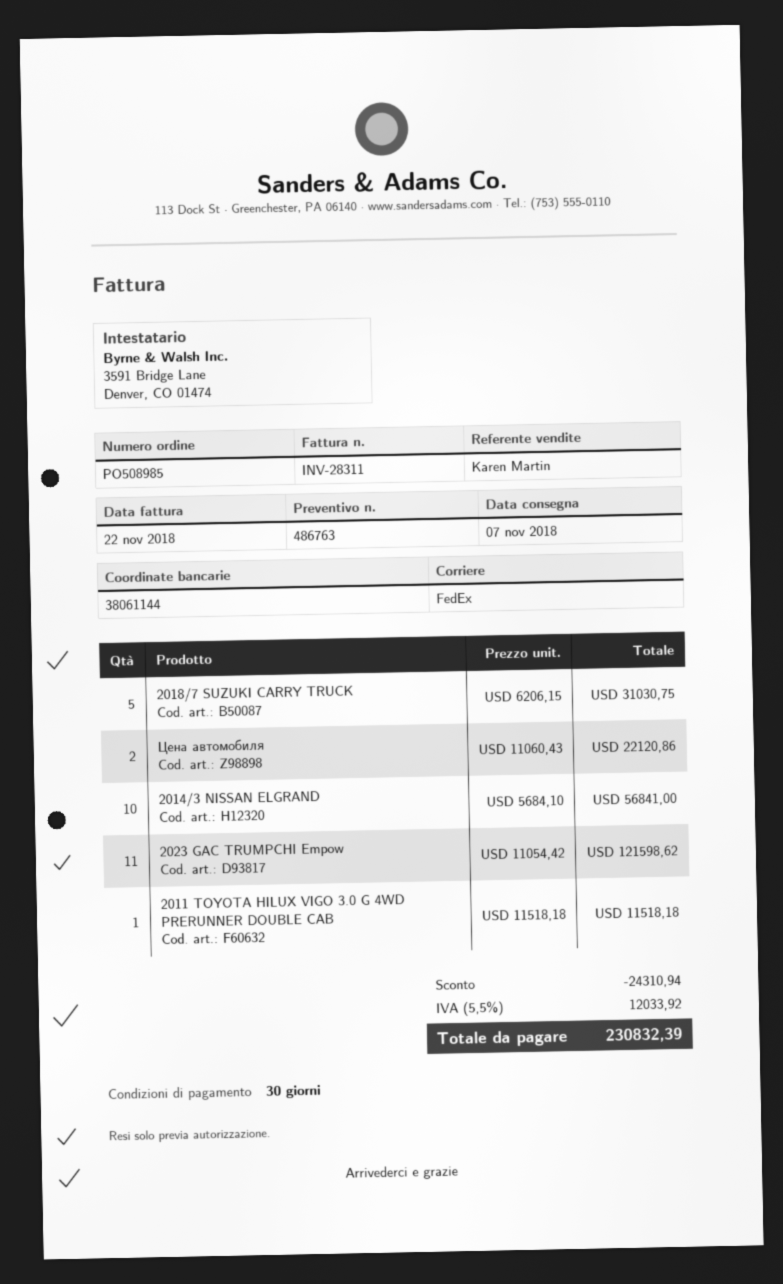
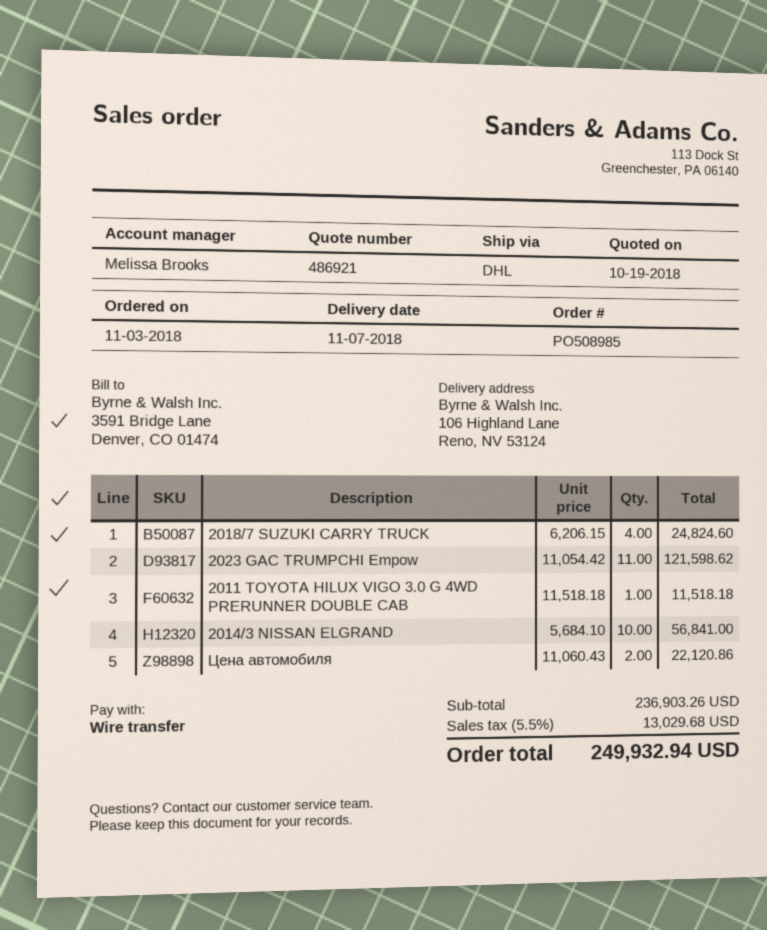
quote number: 486763 -> 486921
sales rep: Karen Martin -> Melissa Brooks
shipping method: FedEx -> DHL
2018/7 SUZUKI CARRY TRUCK: 5 x 6206.15 = 31030.75 -> 4 x 6206.15 = 24824.60
discount: 24310.94 -> none
tax: 5.5% = 12033.92 -> 5.5% = 13029.68
total: 230832.39 -> 249932.94

